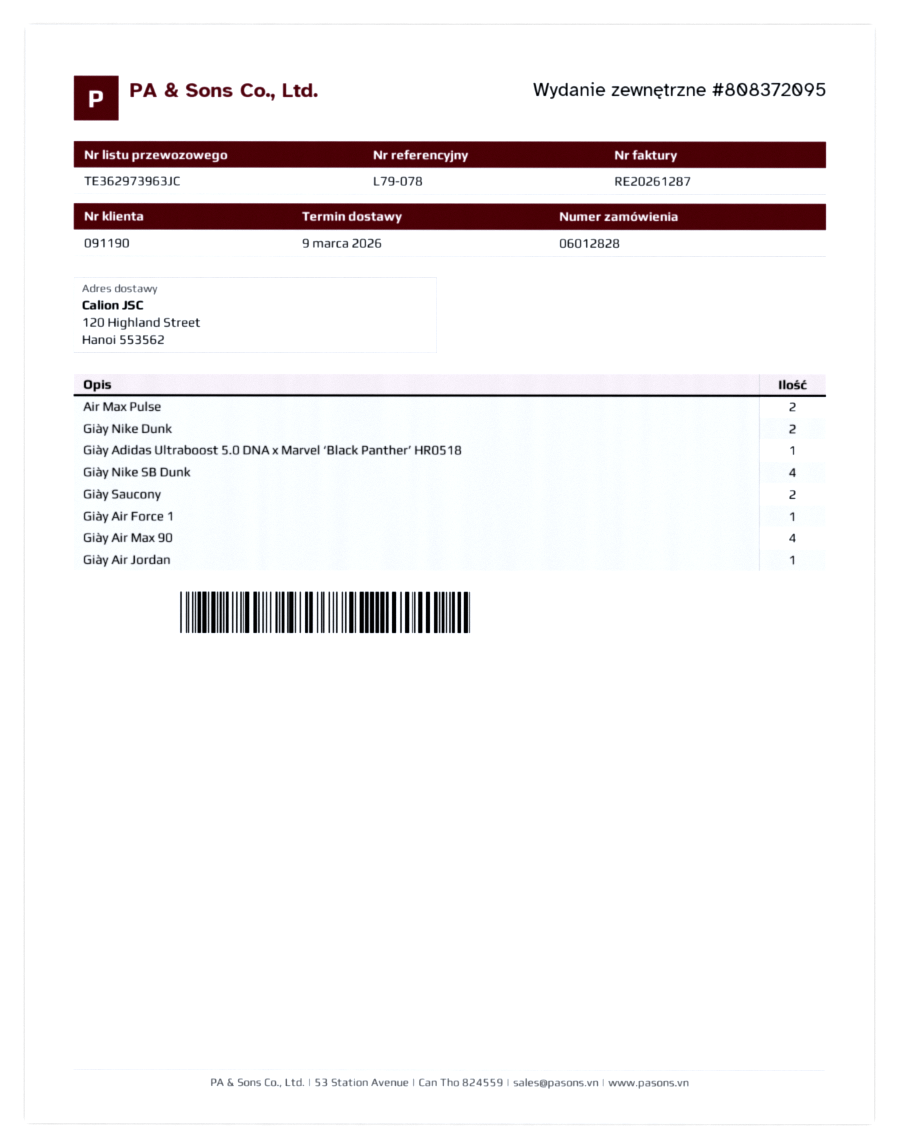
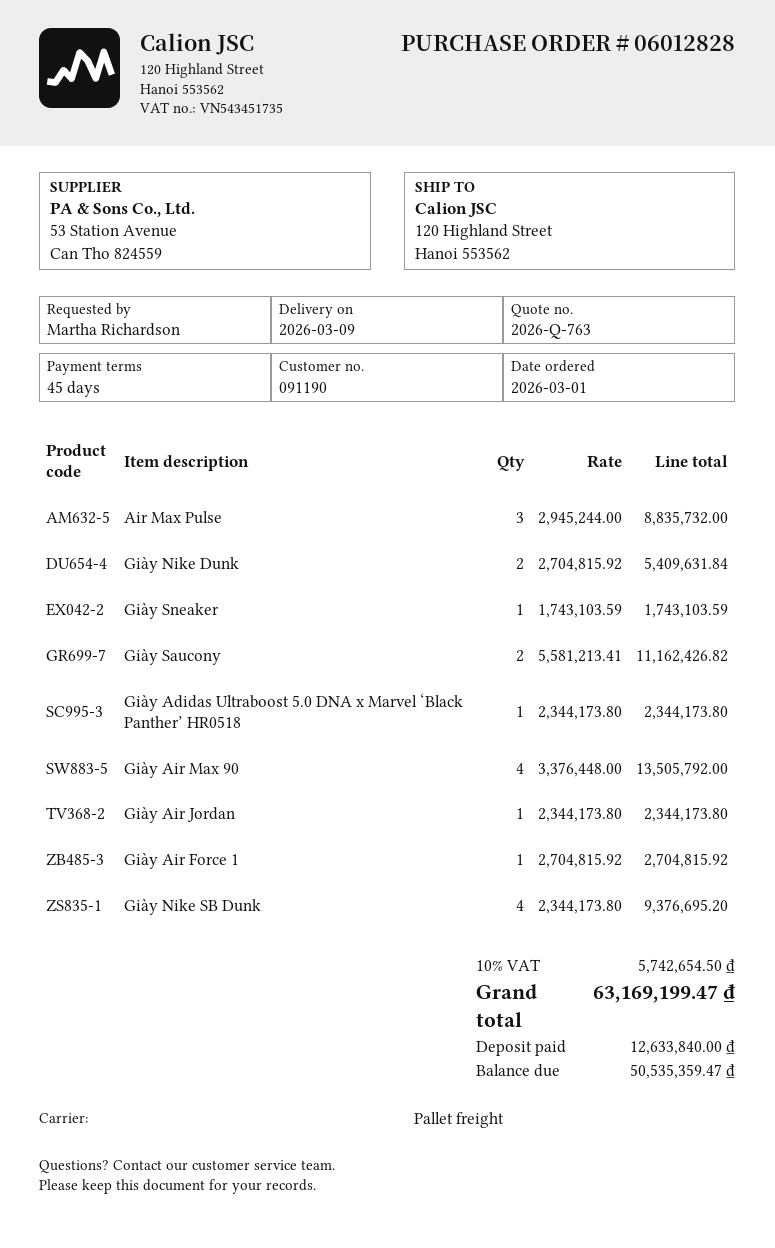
Air Max Pulse: 2 -> 3
Giày Sneaker: none -> 1

